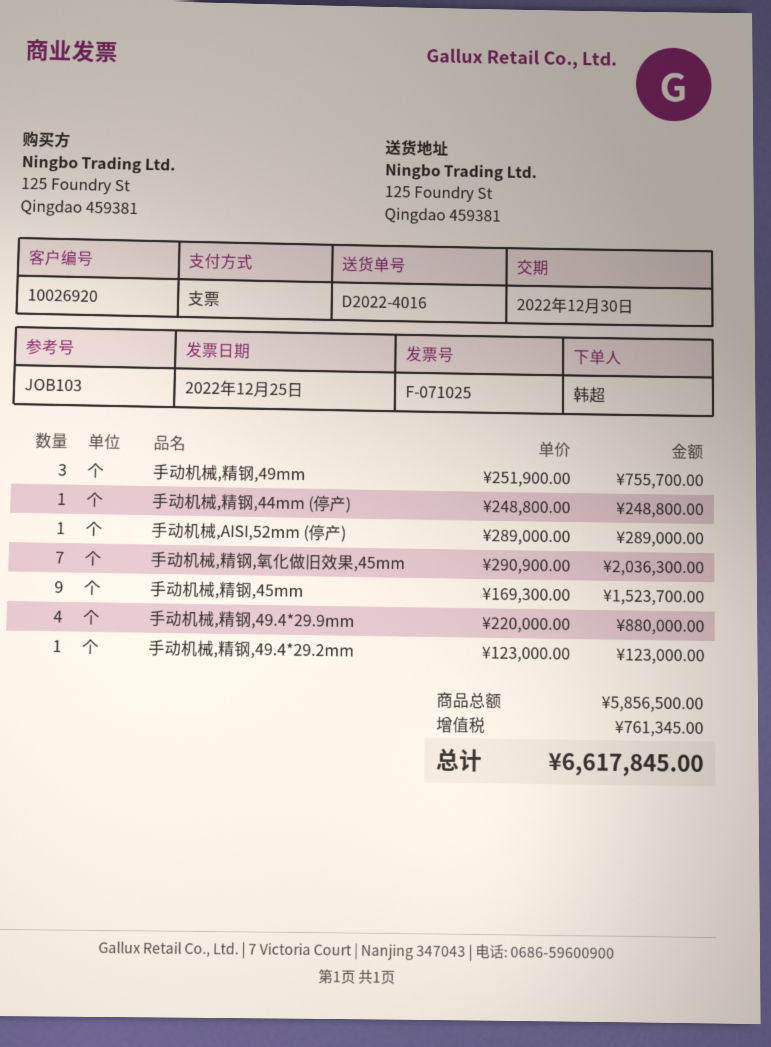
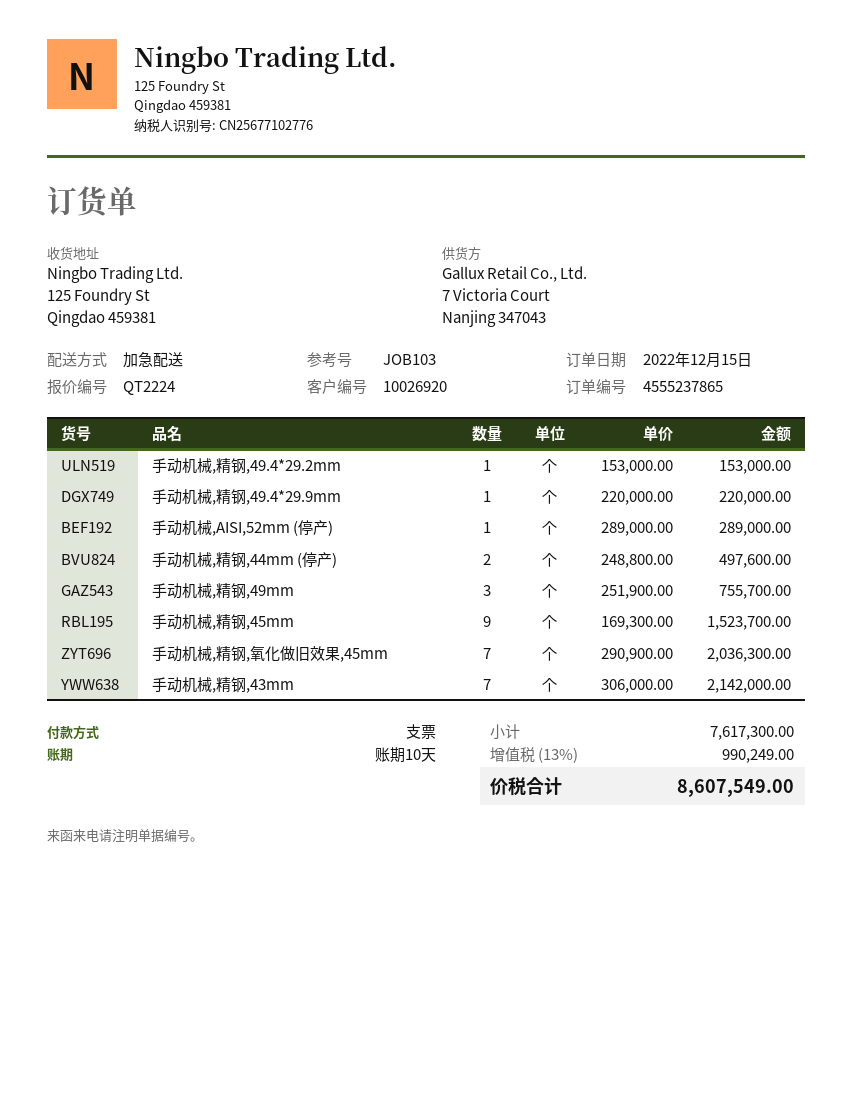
手动机械,精钢,44mm (停产): 1 x 248800.00 = 248800.00 -> 2 x 248800.00 = 497600.00
手动机械,精钢,49.4*29.9mm: 4 x 220000.00 = 880000.00 -> 1 x 220000.00 = 220000.00
手动机械,精钢,49.4*29.2mm: 1 x 123000.00 = 123000.00 -> 1 x 153000.00 = 153000.00
手动机械,精钢,43mm: none -> 7 x 306000.00 = 2142000.00
subtotal: 5856500.00 -> 7617300.00
tax: 761345.00 -> 990249.00
total: 6617845.00 -> 8607549.00

